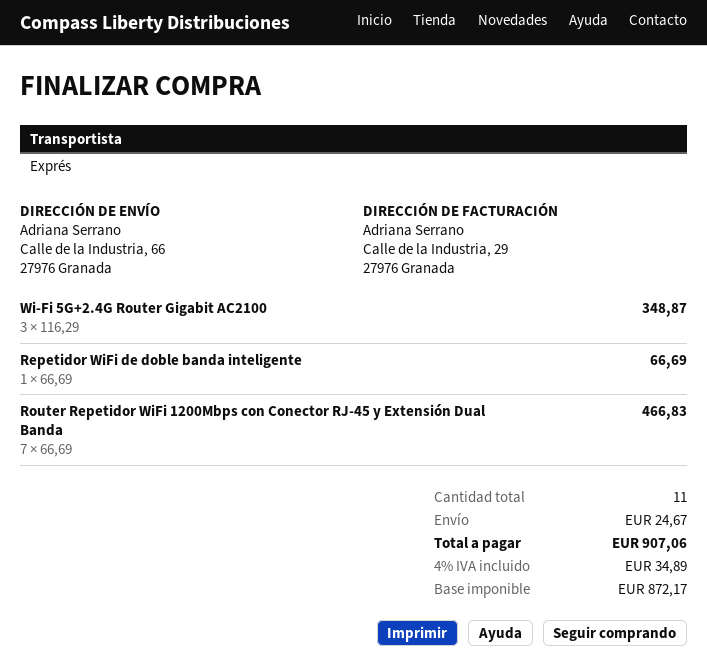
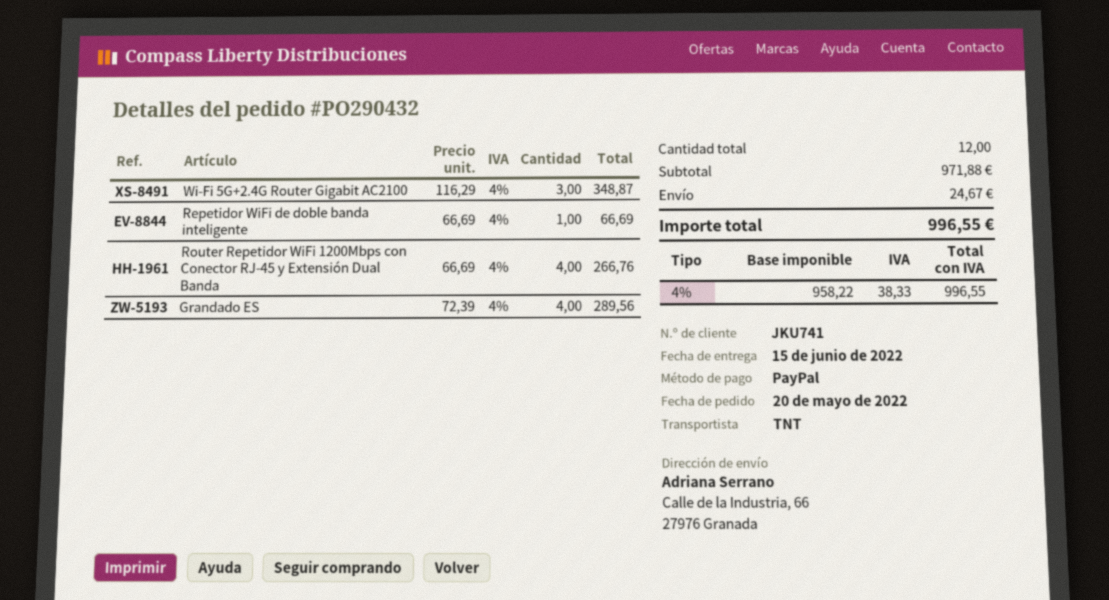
shipping method: express -> TNT
Router Repetidor WiFi 1200Mbps con Conector RJ-45 y Extensión Dual Banda: 7 x 66.69 = 466.83 -> 4 x 66.69 = 266.76
Grandado ES: none -> 4 x 72.39 = 289.56
total quantity: 11 -> 12
net: 872.17 -> 958.22
tax: 4% = 34.89 -> 4% = 38.33
total: 907.06 -> 996.55

